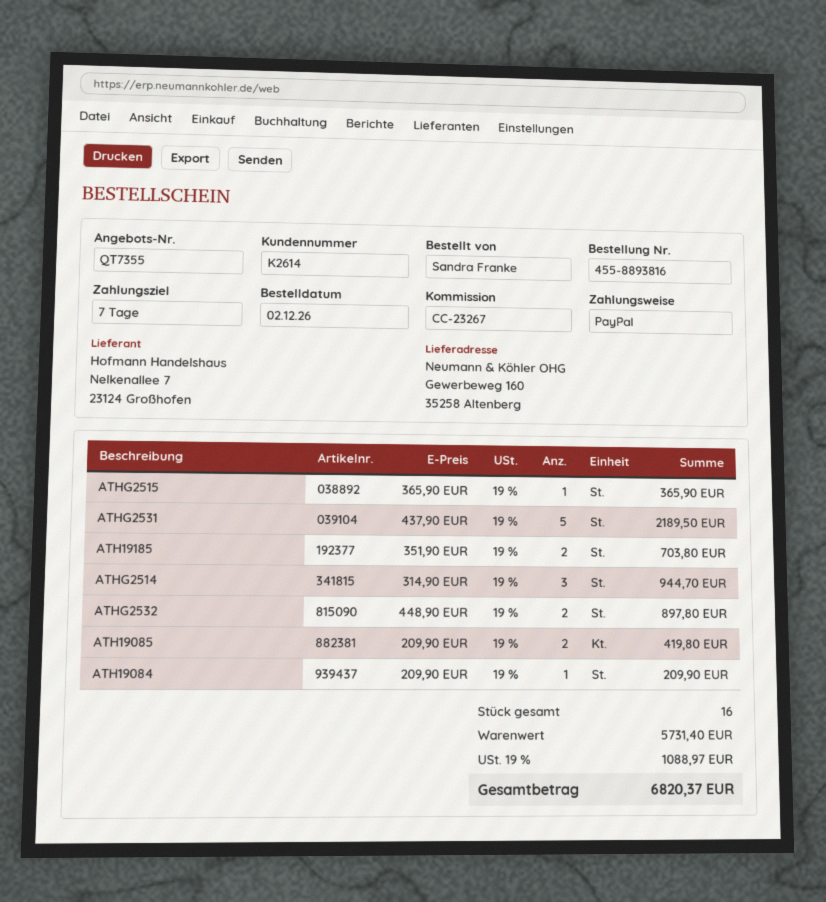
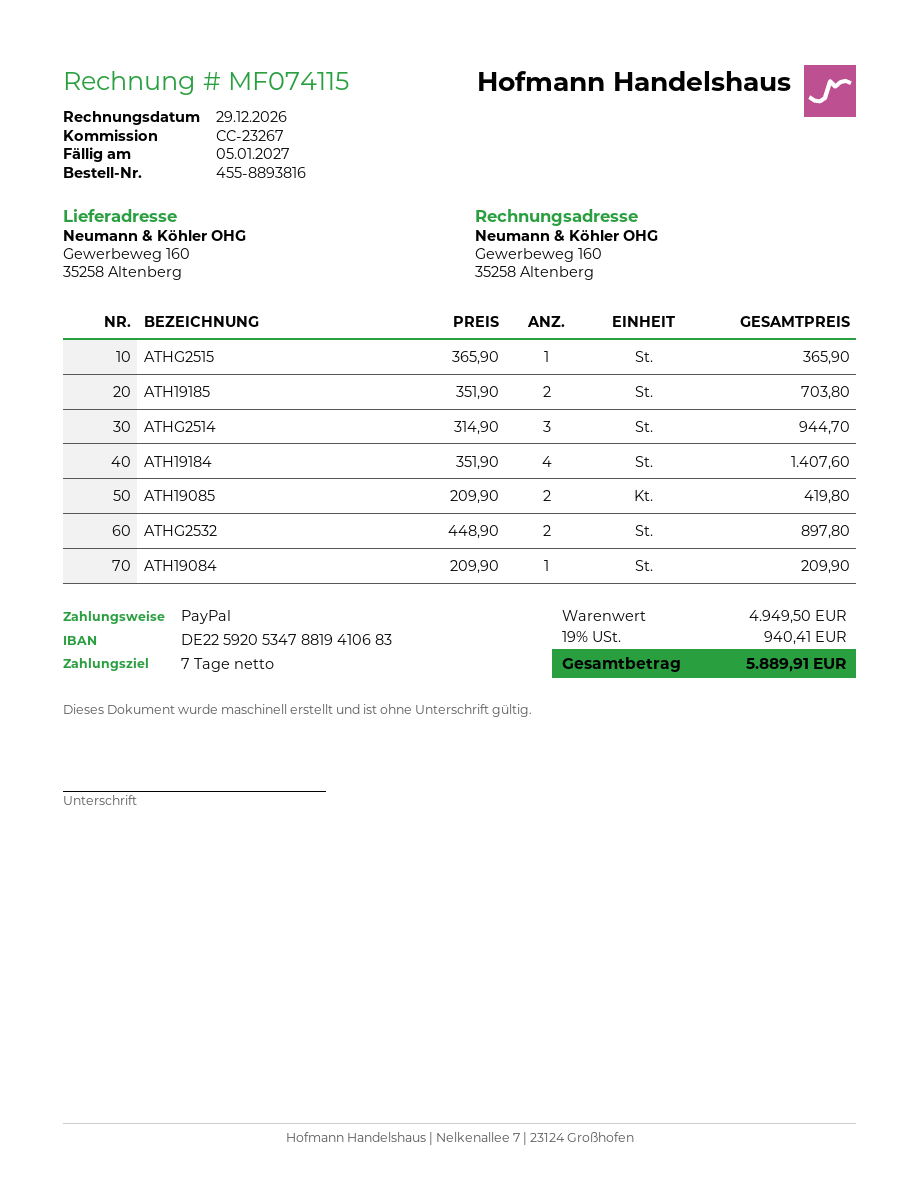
ATHG2531: 5 x 437.90 = 2189.50 -> none
ATH19184: none -> 4 x 351.90 = 1407.60
subtotal: 5731.40 -> 4949.50
tax: 19% = 1088.97 -> 19% = 940.41
total: 6820.37 -> 5889.91

